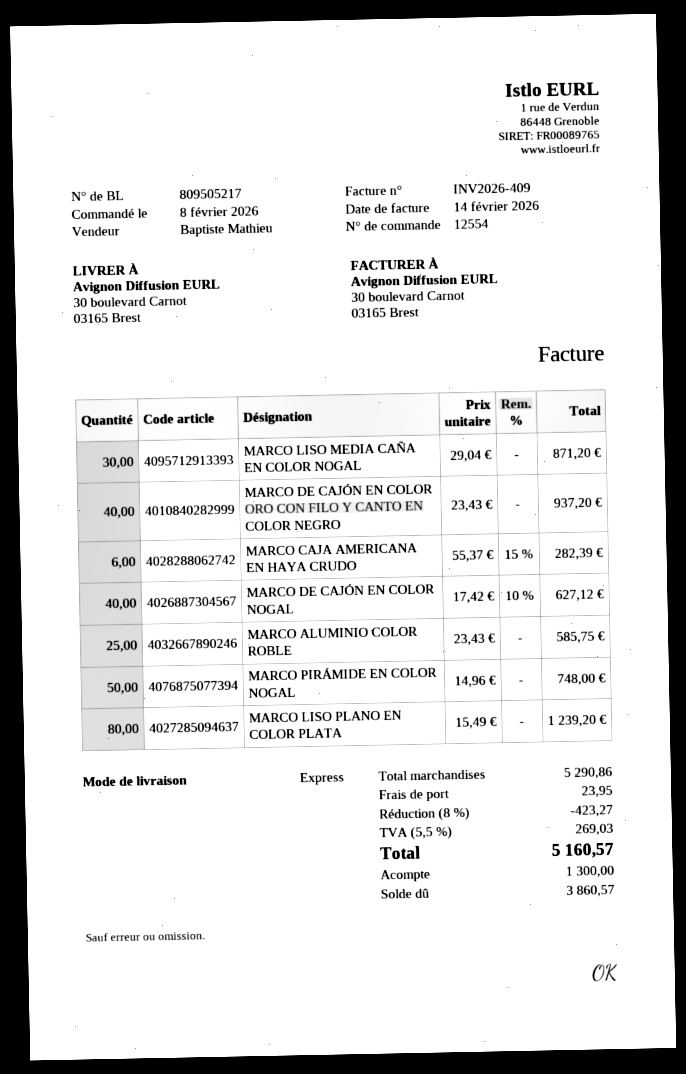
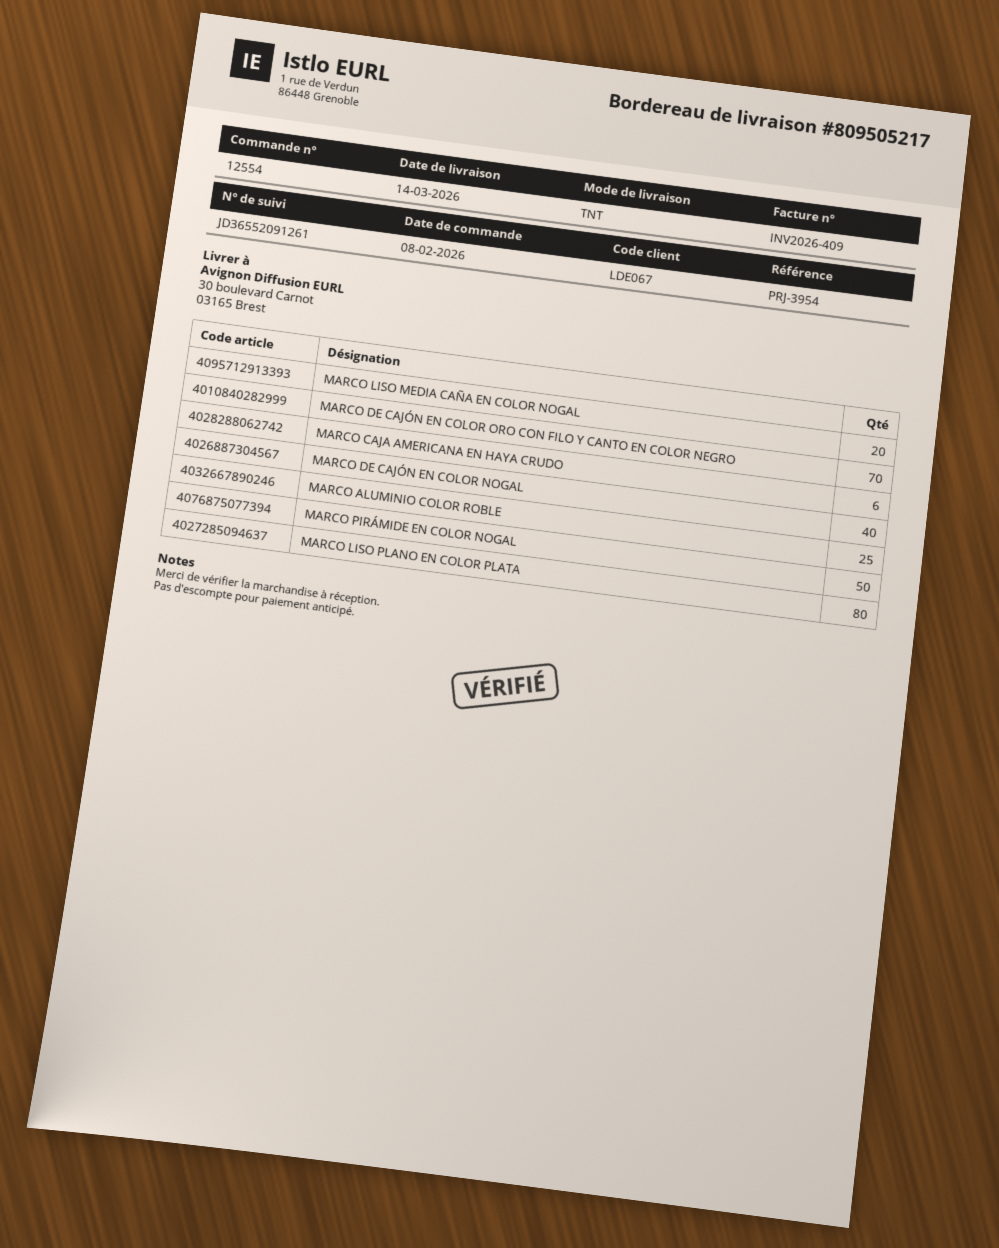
shipping method: express -> TNT
MARCO LISO MEDIA CAÑA EN COLOR NOGAL: 30 -> 20
MARCO DE CAJÓN EN COLOR ORO CON FILO Y CANTO EN COLOR NEGRO: 40 -> 70

